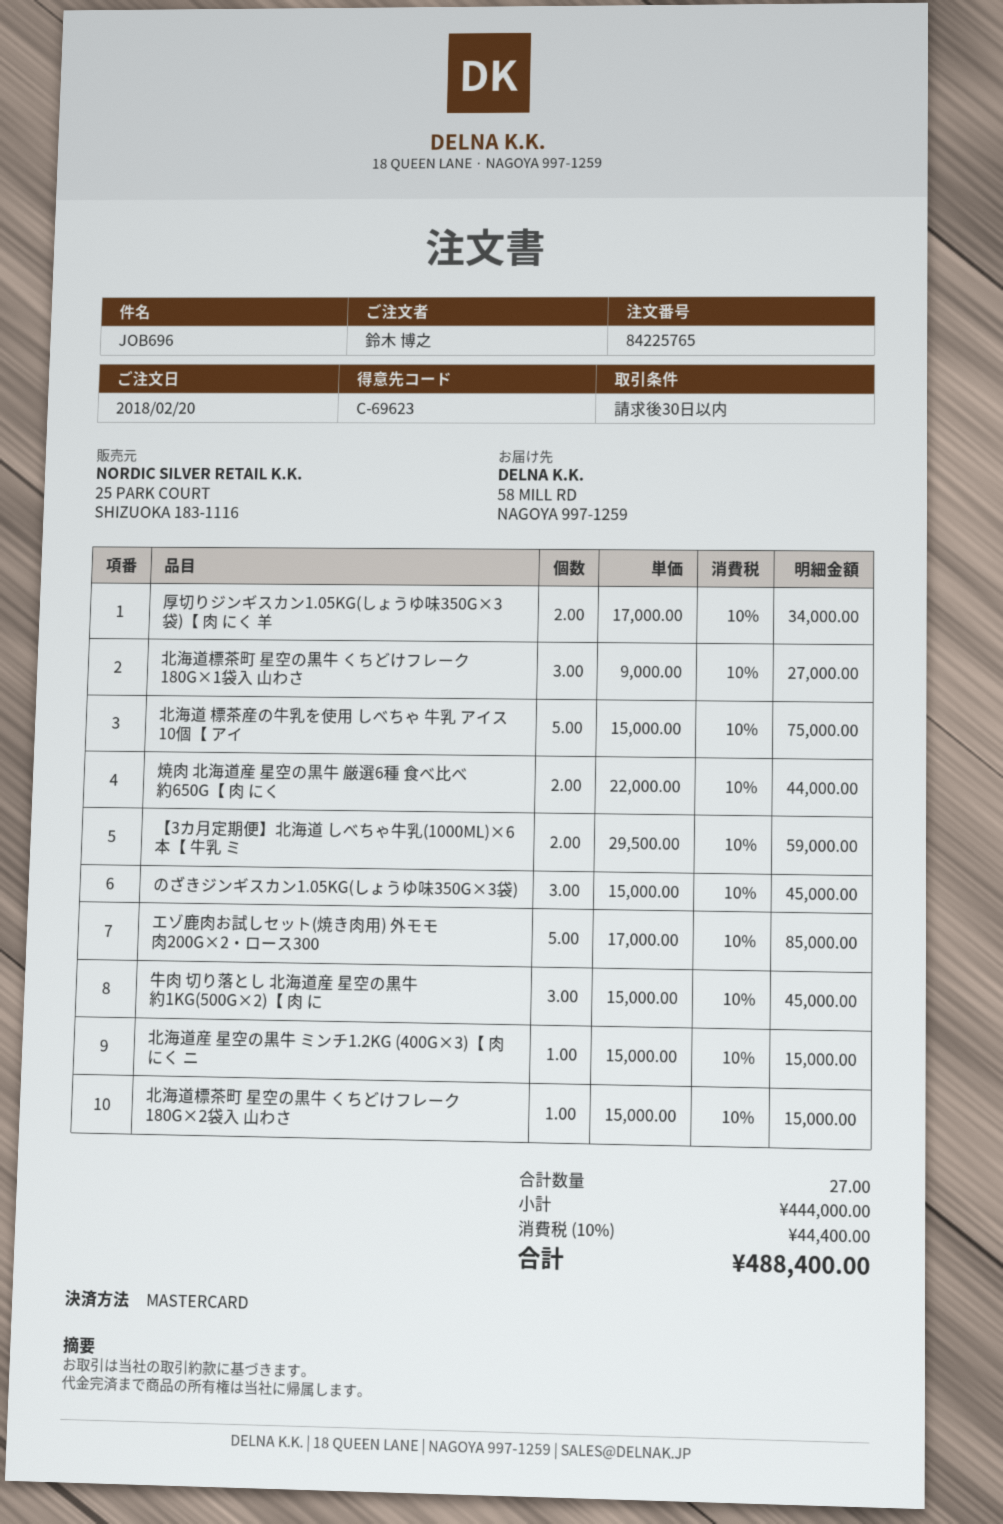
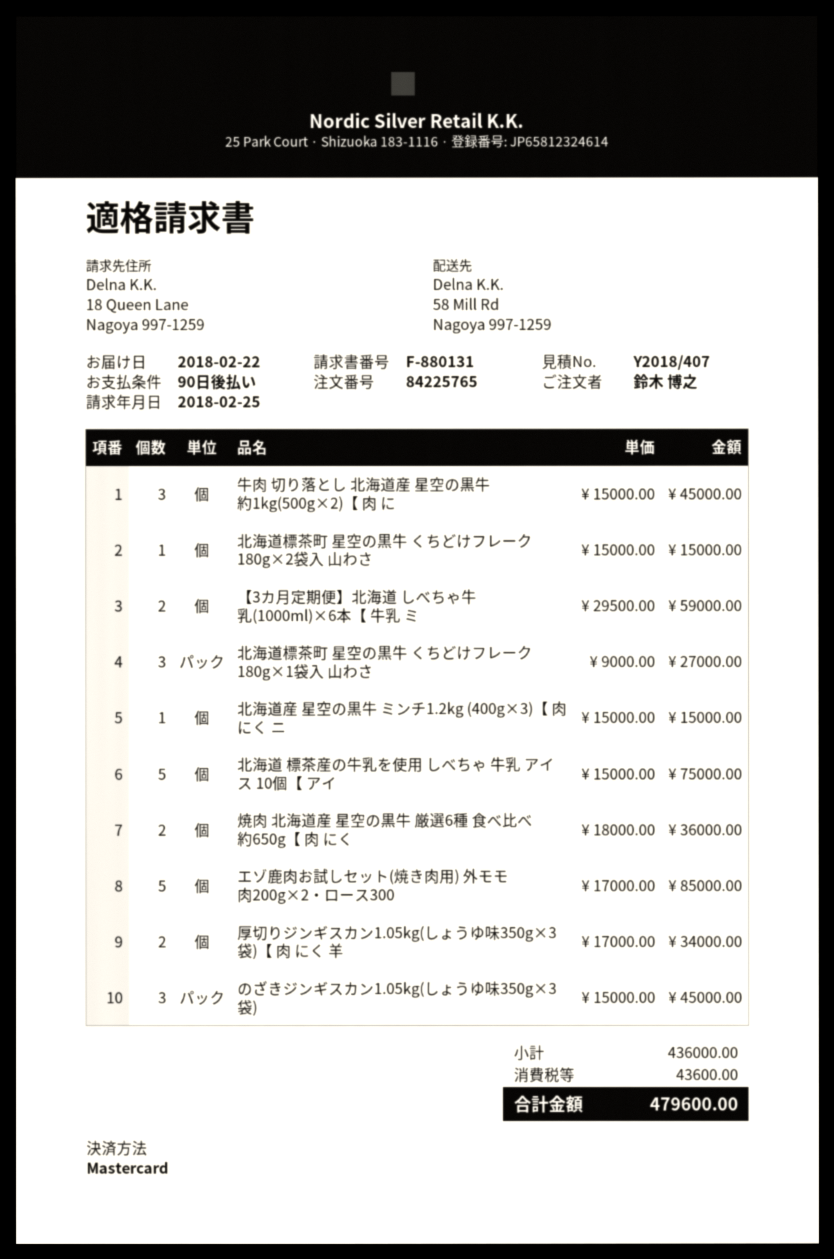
payment terms: 30 days -> 90 days
焼肉 北海道産 星空の黒牛 厳選6種 食べ比べ 約650G【 肉 にく: 2 x 22000.00 = 44000.00 -> 2 x 18000.00 = 36000.00
subtotal: 444000.00 -> 436000.00
tax: 44400.00 -> 43600.00
total: 488400.00 -> 479600.00

